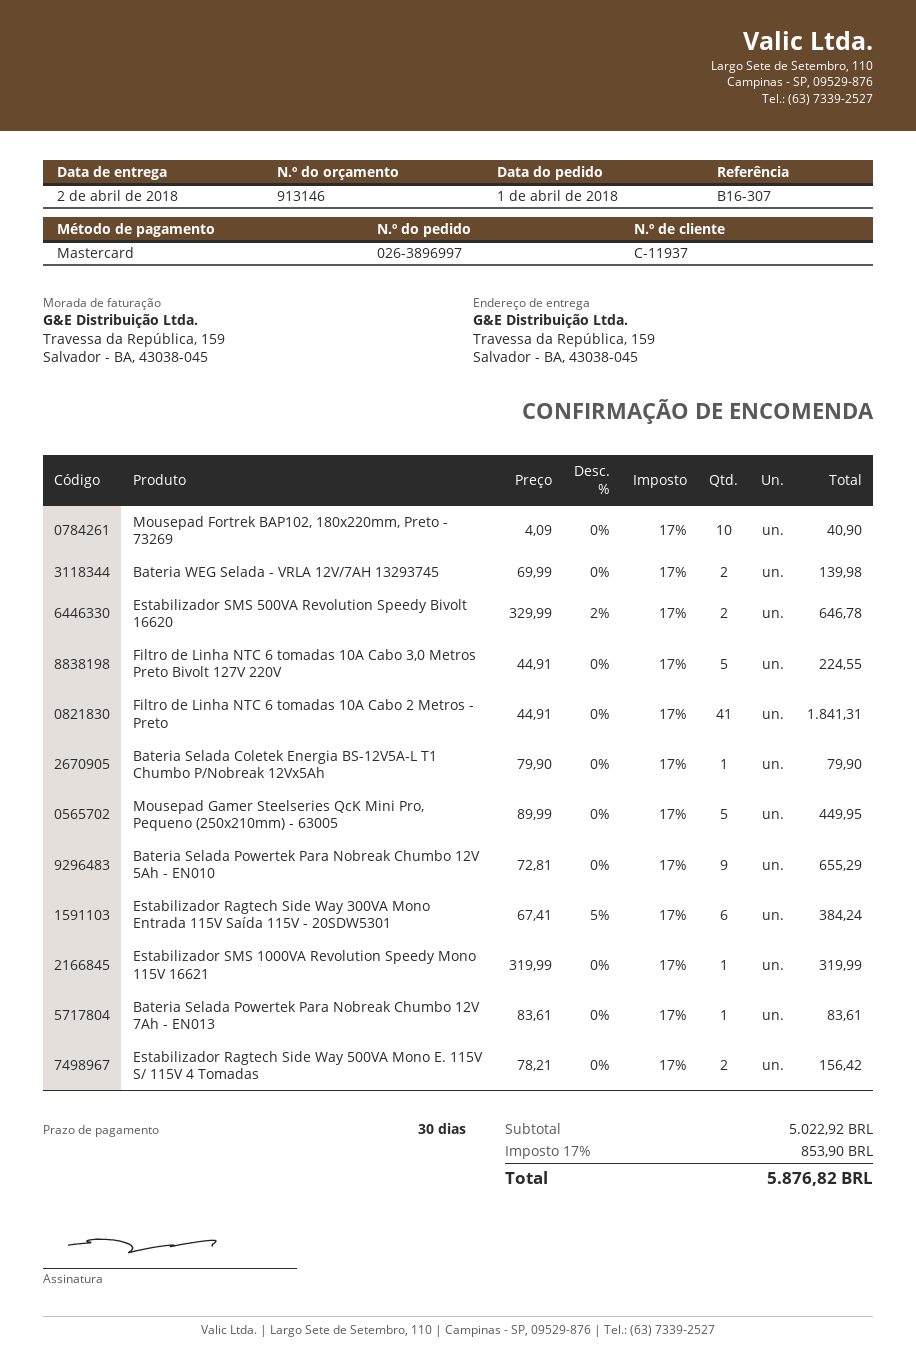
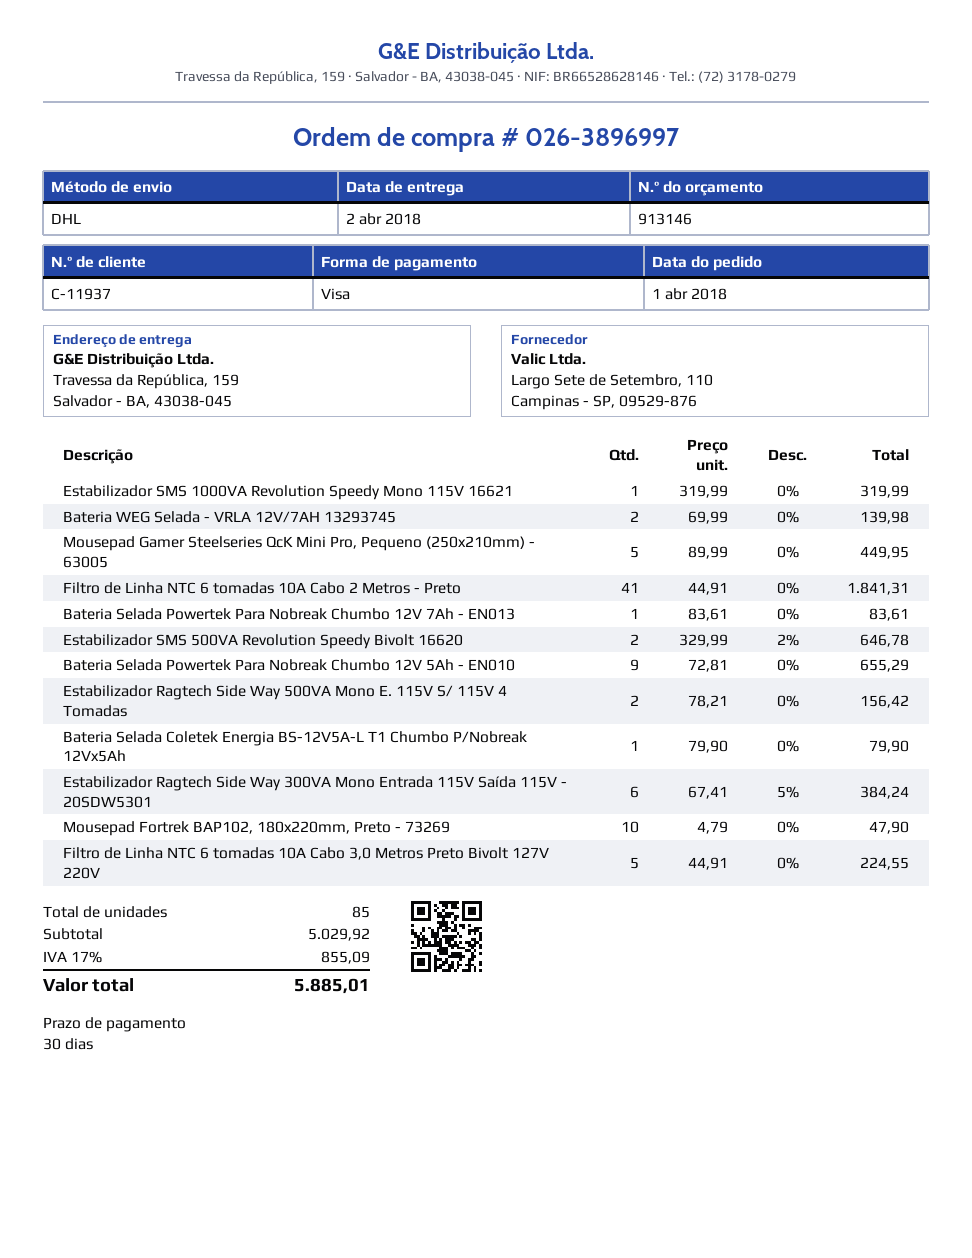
payment method: Mastercard -> Visa
Mousepad Fortrek BAP102, 180x220mm, Preto - 73269: 10 x 4.09 = 40.90 -> 10 x 4.79 = 47.90
subtotal: 5022.92 -> 5029.92
tax: 17% = 853.90 -> 17% = 855.09
total: 5876.82 -> 5885.01

